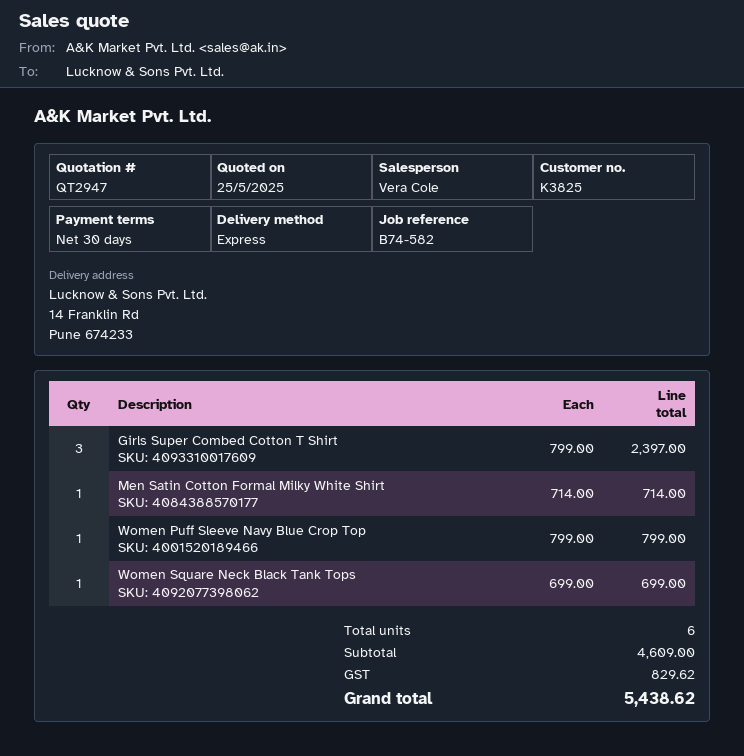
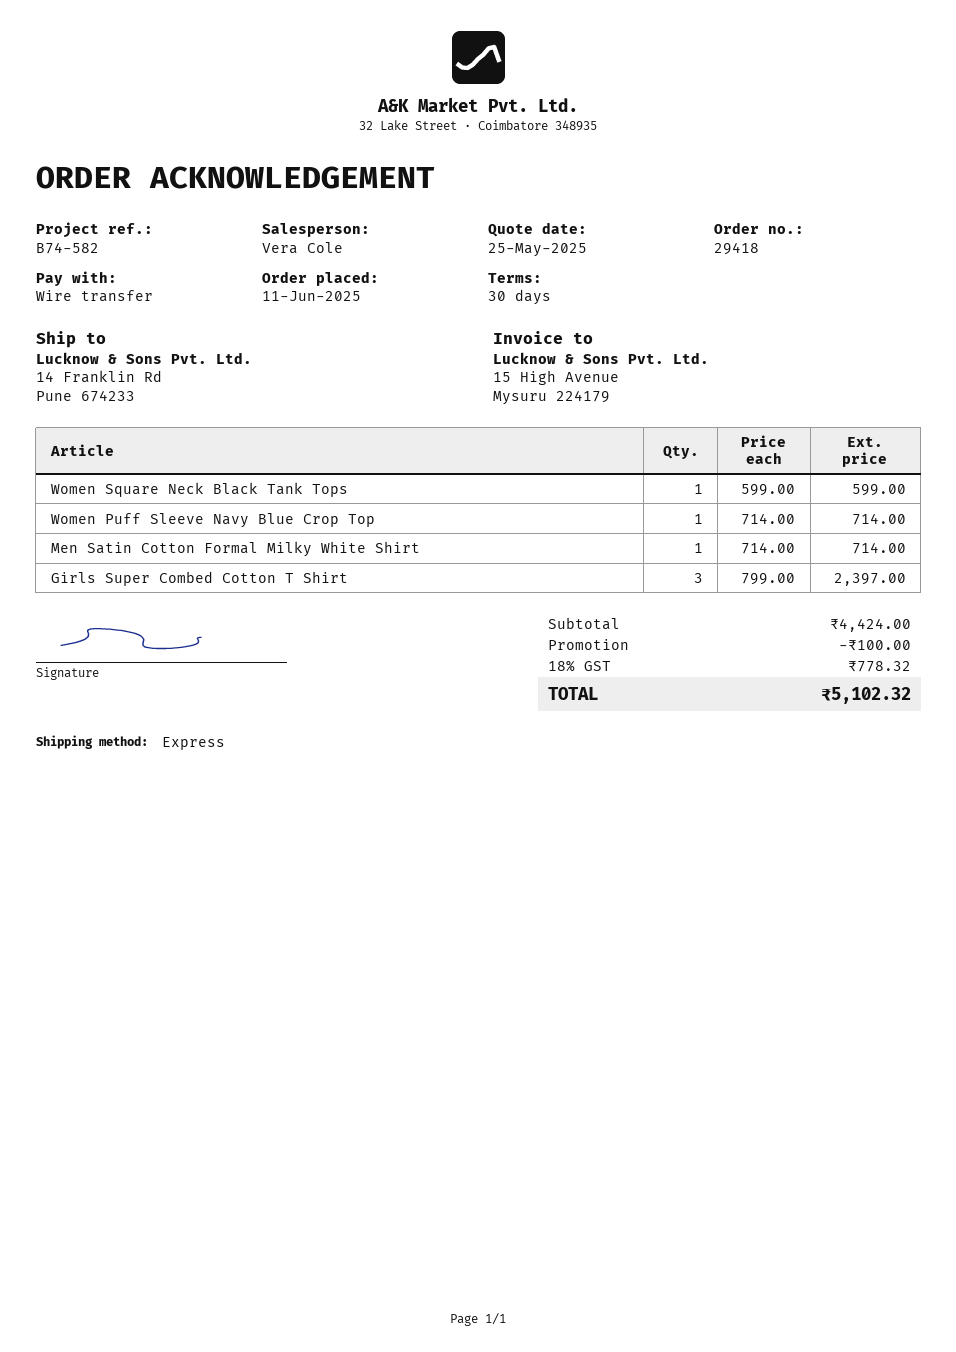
Women Puff Sleeve Navy Blue Crop Top: 1 x 799.00 = 799.00 -> 1 x 714.00 = 714.00
Women Square Neck Black Tank Tops: 1 x 699.00 = 699.00 -> 1 x 599.00 = 599.00
subtotal: 4609.00 -> 4424.00
discount: none -> 100.00
tax: 829.62 -> 778.32
total: 5438.62 -> 5102.32

